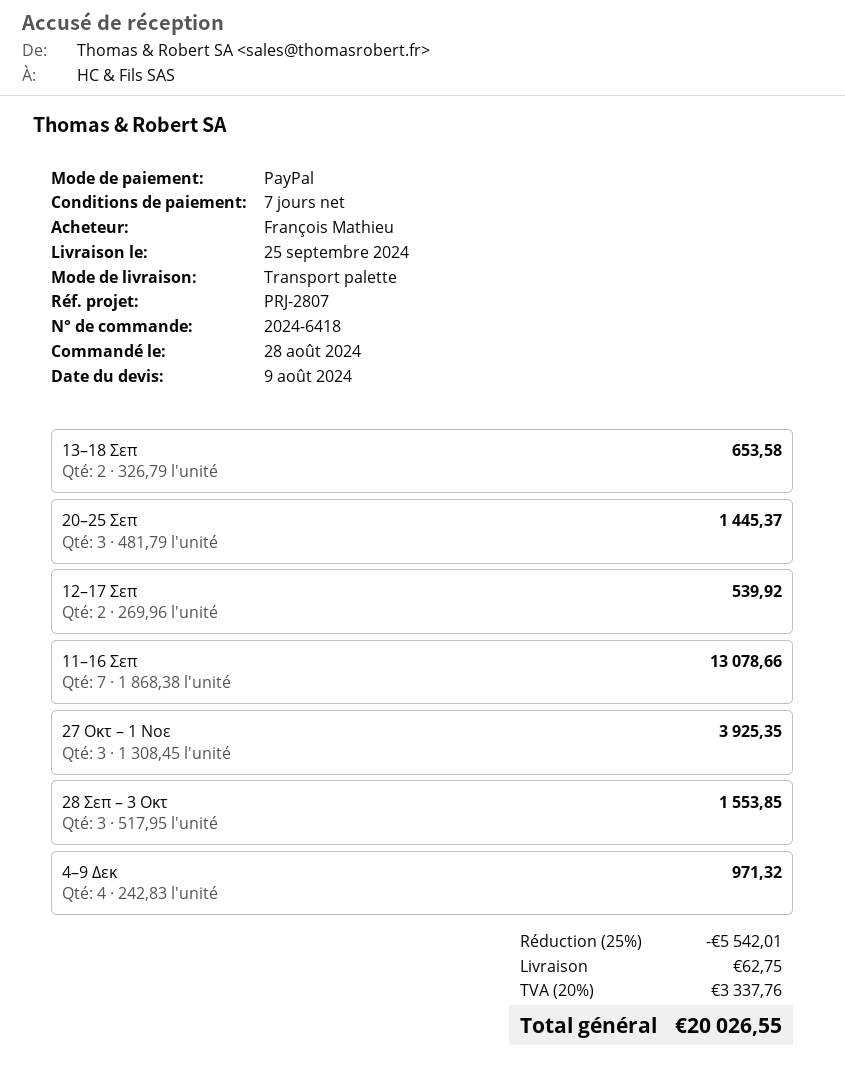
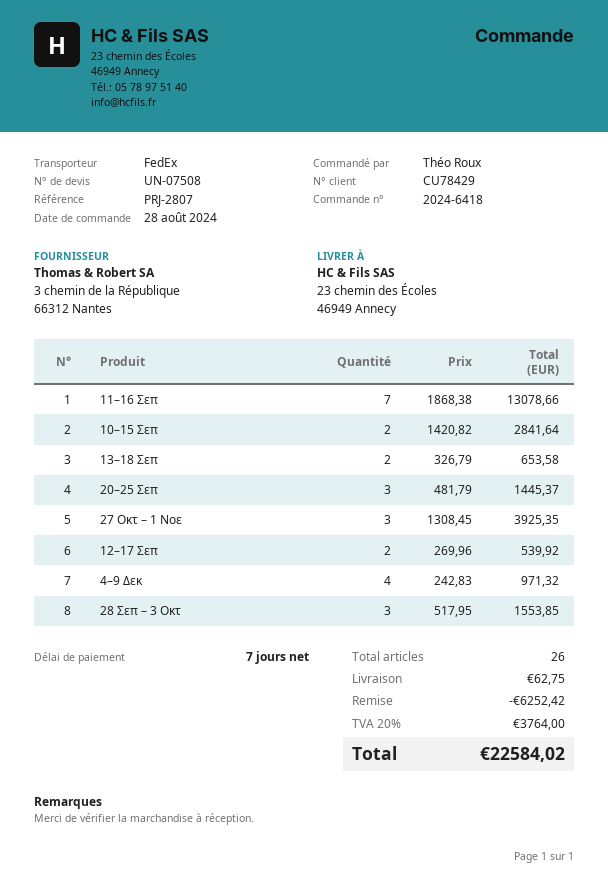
ordered by: François Mathieu -> Théo Roux
shipping method: pallet freight -> FedEx
10–15 Σεπ: none -> 2 x 1420.82 = 2841.64
discount: 5542.01 -> 6252.42
tax: 20% = 3337.76 -> 20% = 3764.00
total: 20026.55 -> 22584.02

